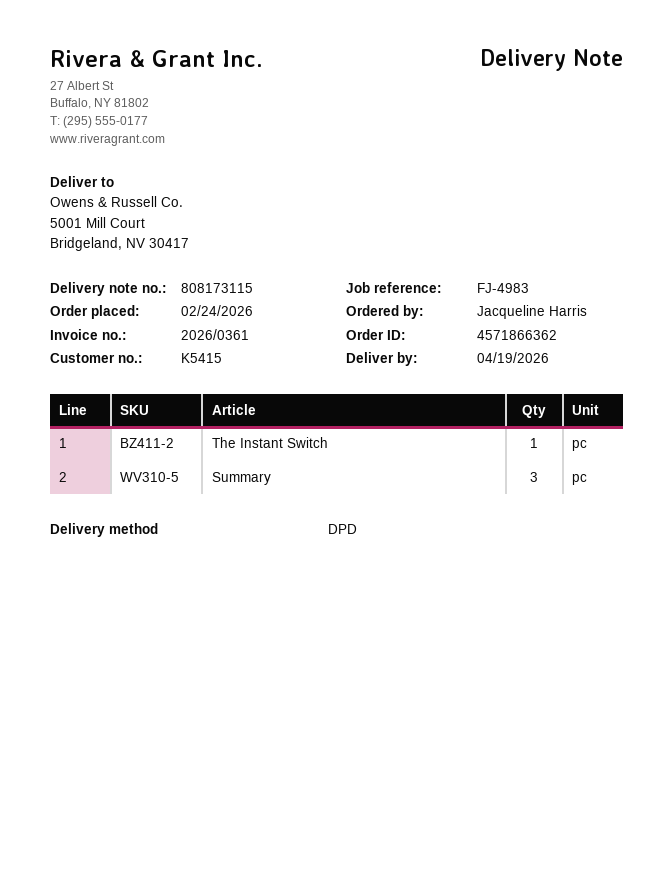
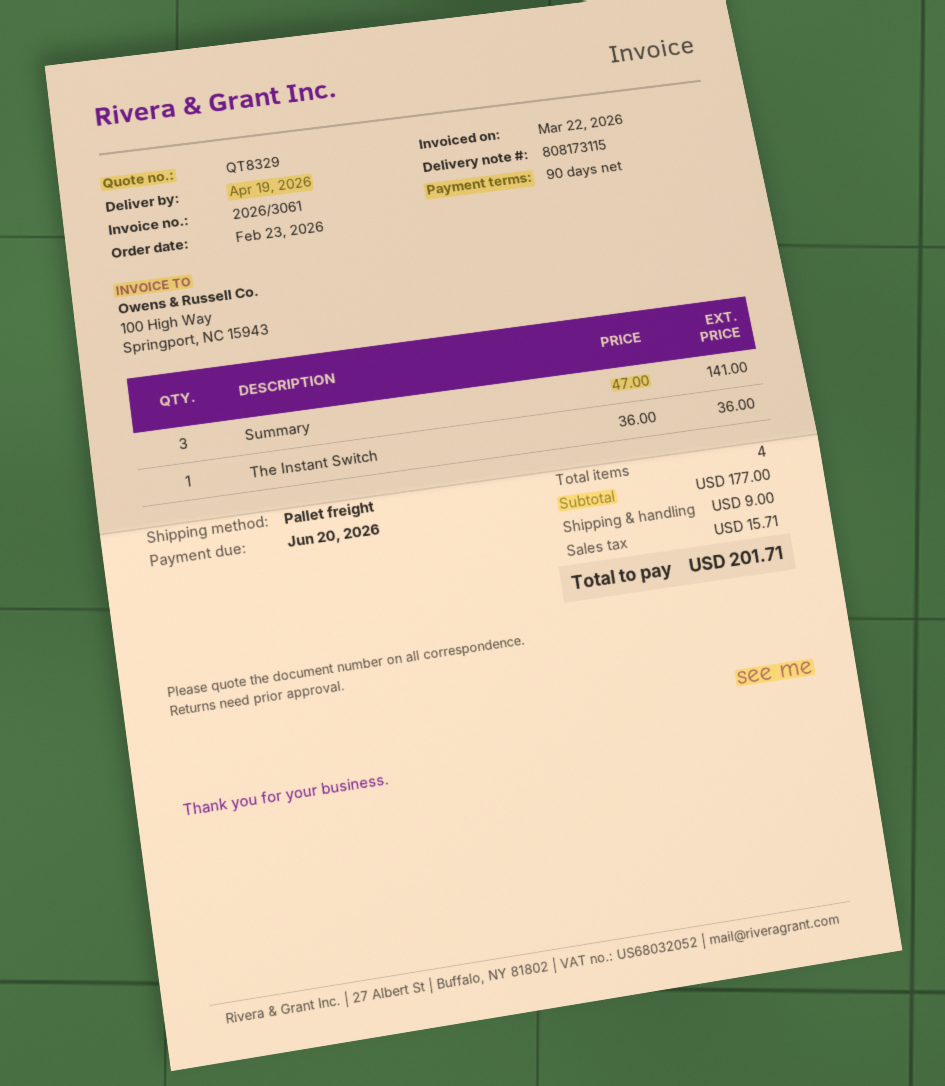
order date: 2026-02-24 -> 2026-02-23
invoice number: 2026/0361 -> 2026/3061
shipping method: DPD -> pallet freight

